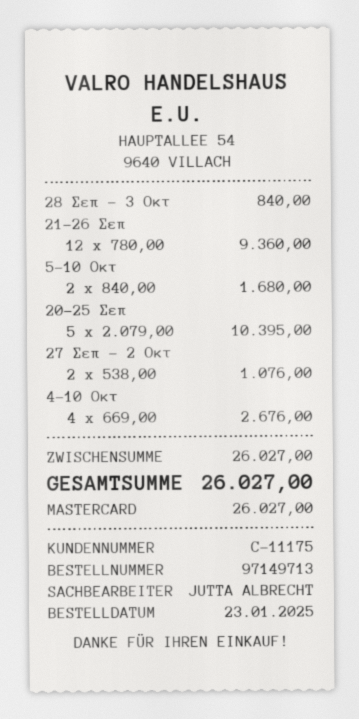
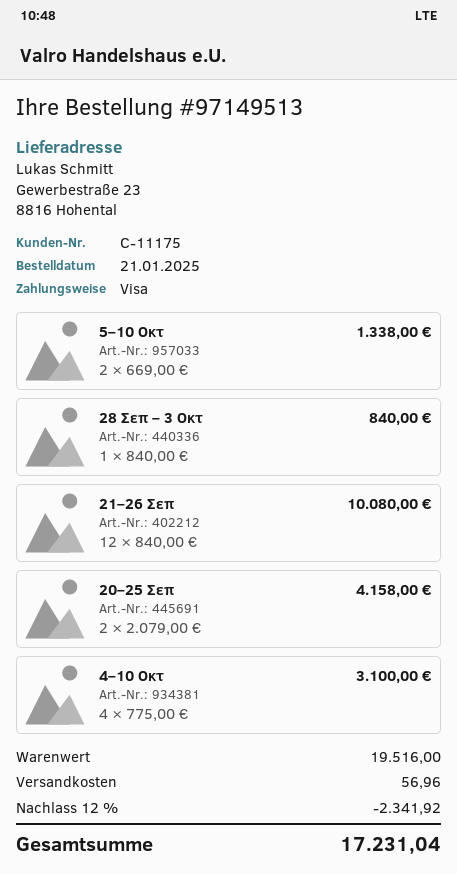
order number: 97149713 -> 97149513
order date: 2025-01-23 -> 2025-01-21
payment method: Mastercard -> Visa
21–26 Σεπ: 12 x 780.00 = 9360.00 -> 12 x 840.00 = 10080.00
5–10 Οκτ: 2 x 840.00 = 1680.00 -> 2 x 669.00 = 1338.00
20–25 Σεπ: 5 x 2079.00 = 10395.00 -> 2 x 2079.00 = 4158.00
27 Σεπ – 2 Οκτ: 2 x 538.00 = 1076.00 -> none
4–10 Οκτ: 4 x 669.00 = 2676.00 -> 4 x 775.00 = 3100.00
subtotal: 26027.00 -> 19516.00
discount: none -> 12% = 2341.92
shipping: none -> 56.96
total: 26027.00 -> 17231.04

